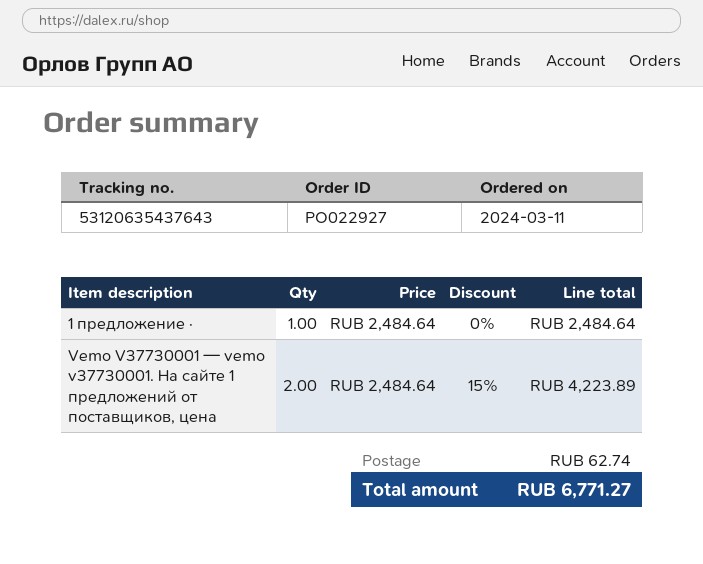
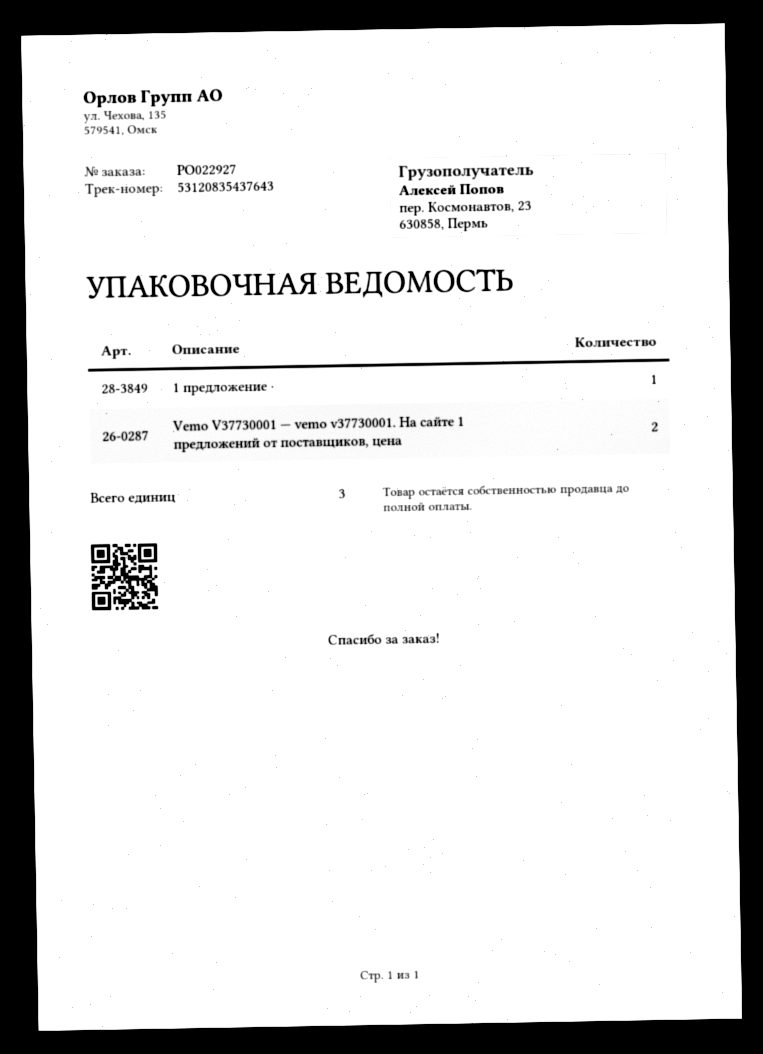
tracking number: 53120635437643 -> 53120835437643

